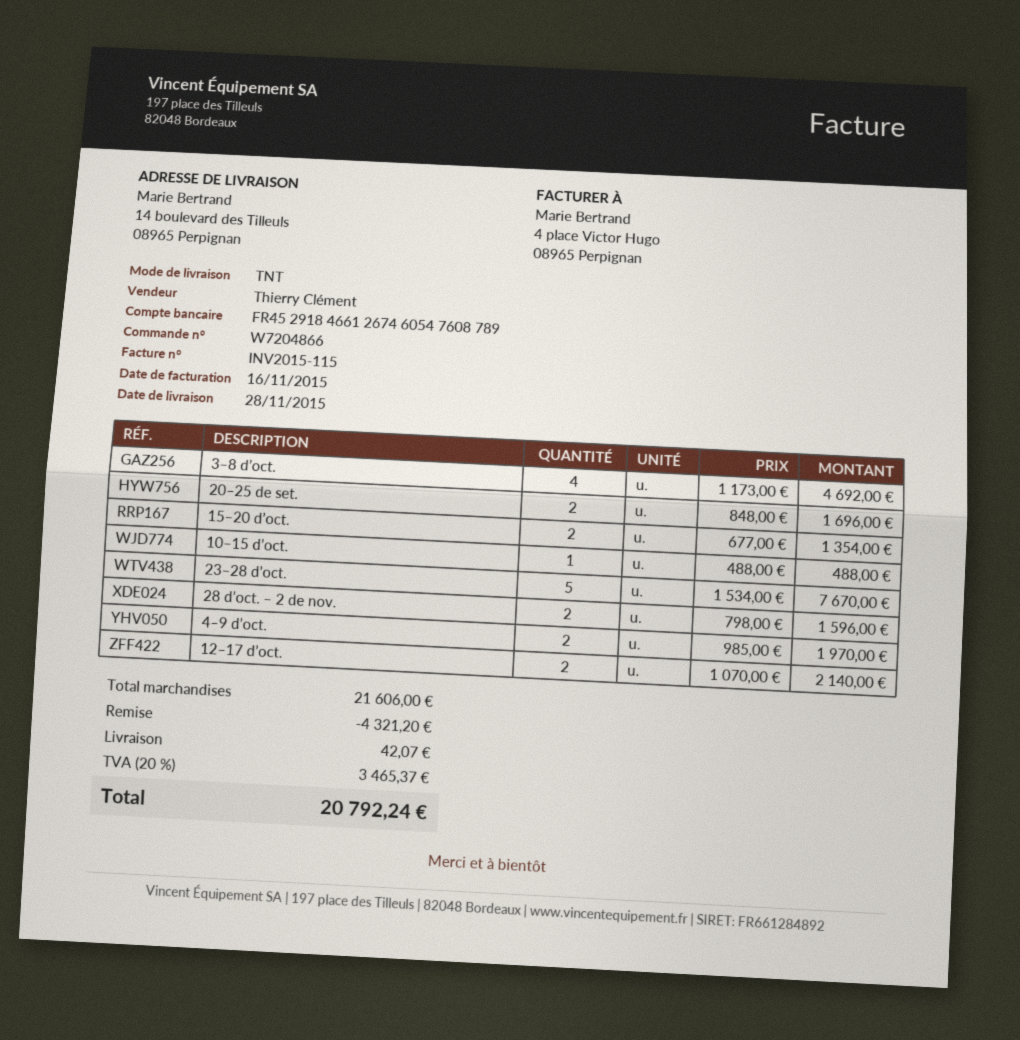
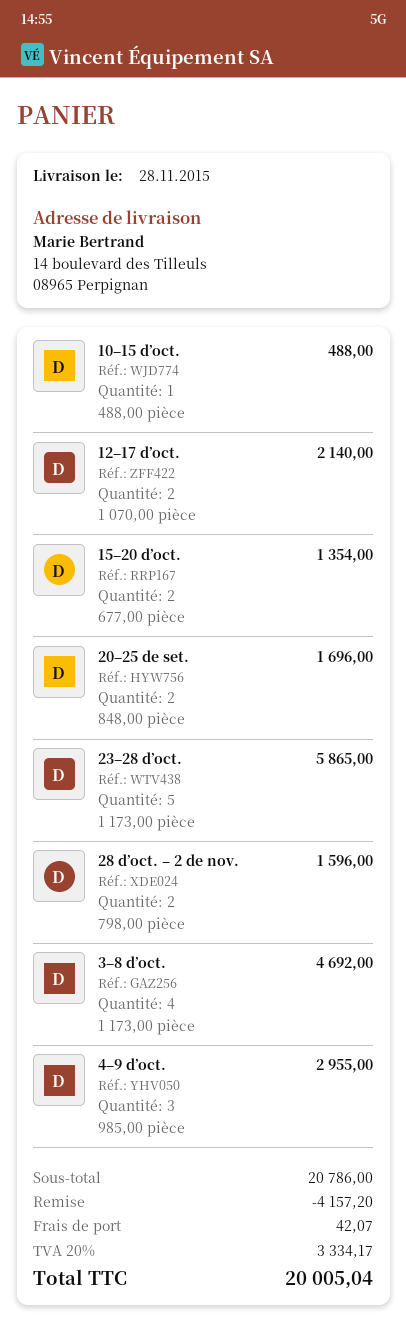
23–28 d’oct.: 5 x 1534.00 = 7670.00 -> 5 x 1173.00 = 5865.00
4–9 d’oct.: 2 x 985.00 = 1970.00 -> 3 x 985.00 = 2955.00
subtotal: 21606.00 -> 20786.00
discount: 4321.20 -> 4157.20
tax: 20% = 3465.37 -> 20% = 3334.17
total: 20792.24 -> 20005.04

